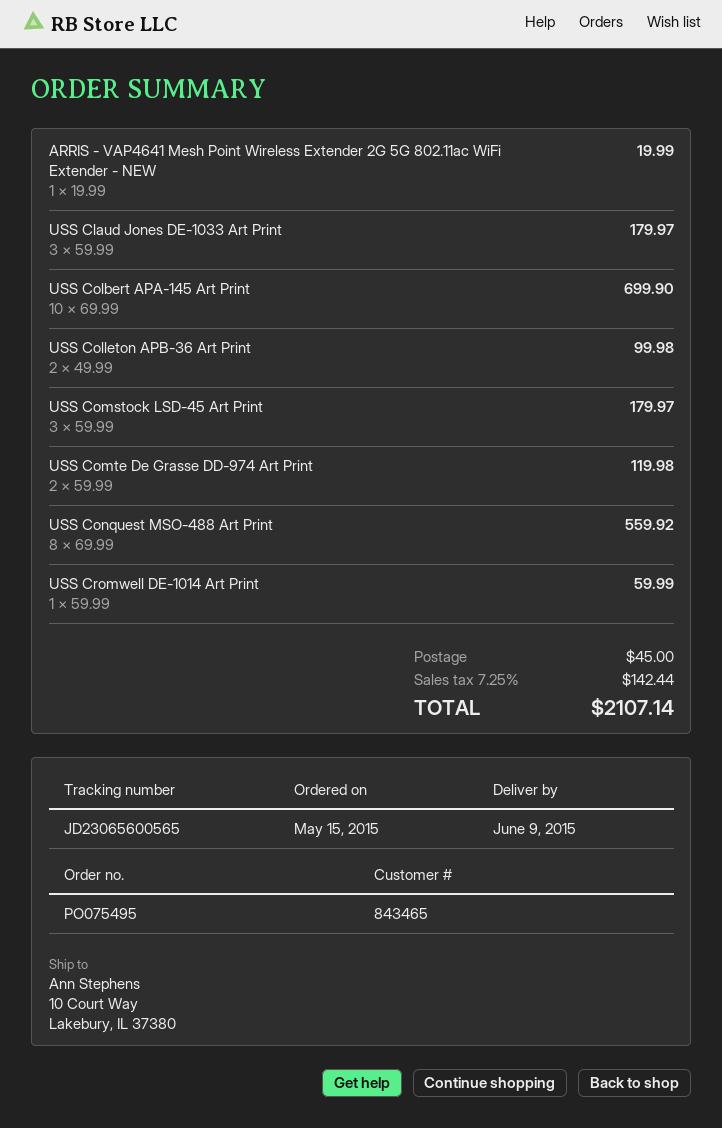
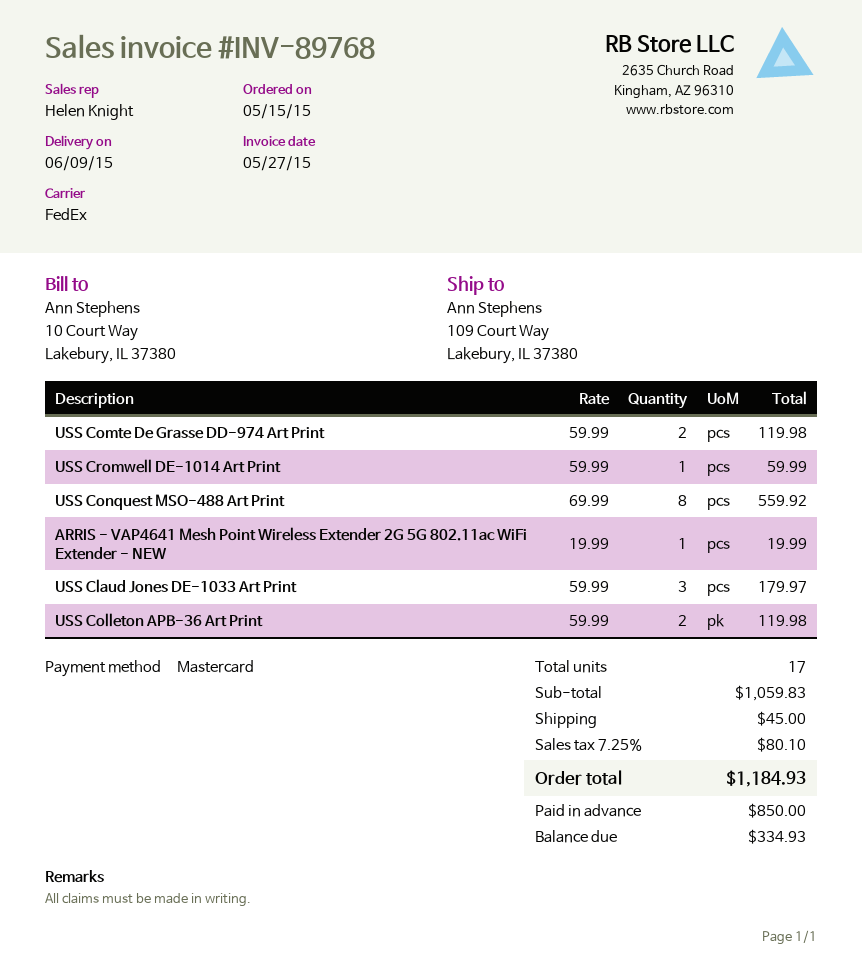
ship to: 10 Court Way, Lakebury, IL 37380 -> 109 Court Way, Lakebury, IL 37380
USS Colbert APA-145 Art Print: 10 x 69.99 = 699.90 -> none
USS Colleton APB-36 Art Print: 2 x 49.99 = 99.98 -> 2 x 59.99 = 119.98
USS Comstock LSD-45 Art Print: 3 x 59.99 = 179.97 -> none
tax: 7.25% = 142.44 -> 7.25% = 80.10
total: 2107.14 -> 1184.93

